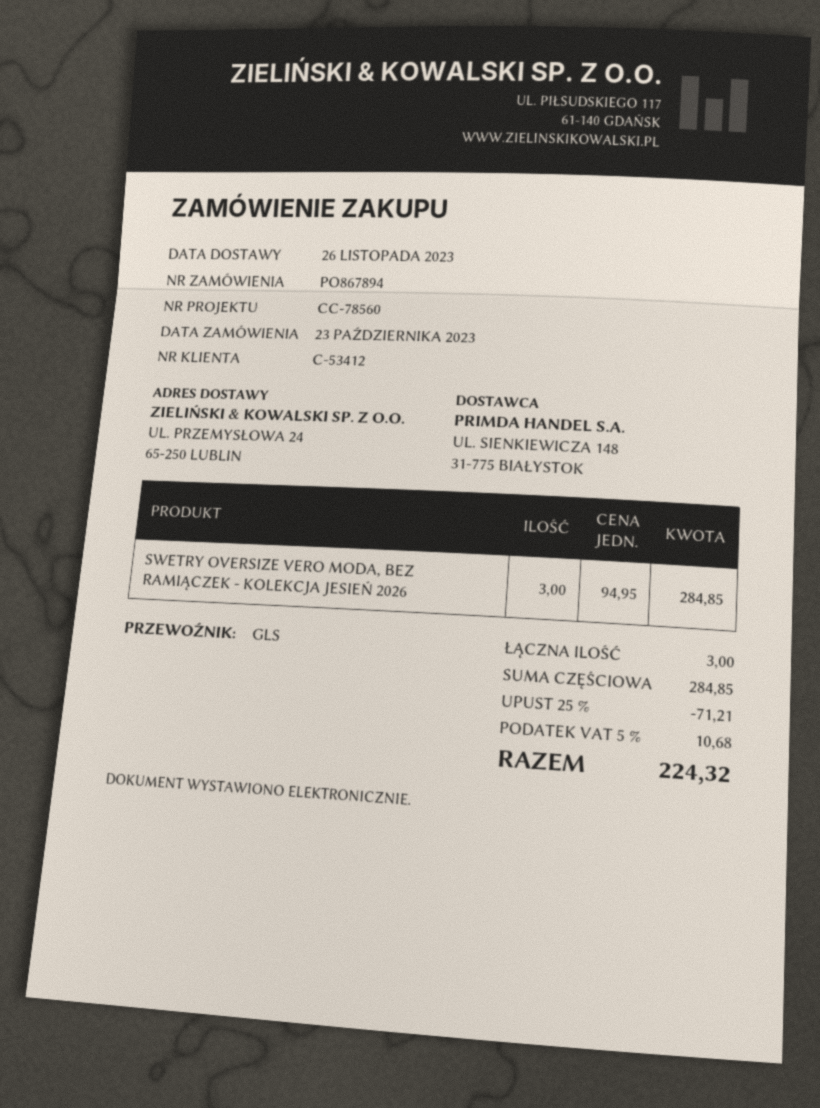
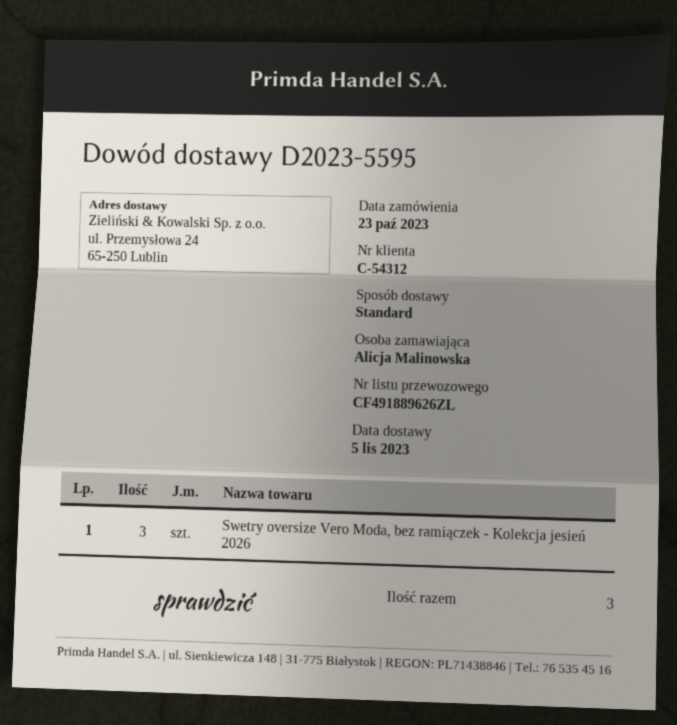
delivery date: 2023-11-26 -> 2023-11-05
customer number: C-53412 -> C-54312
shipping method: GLS -> standard

